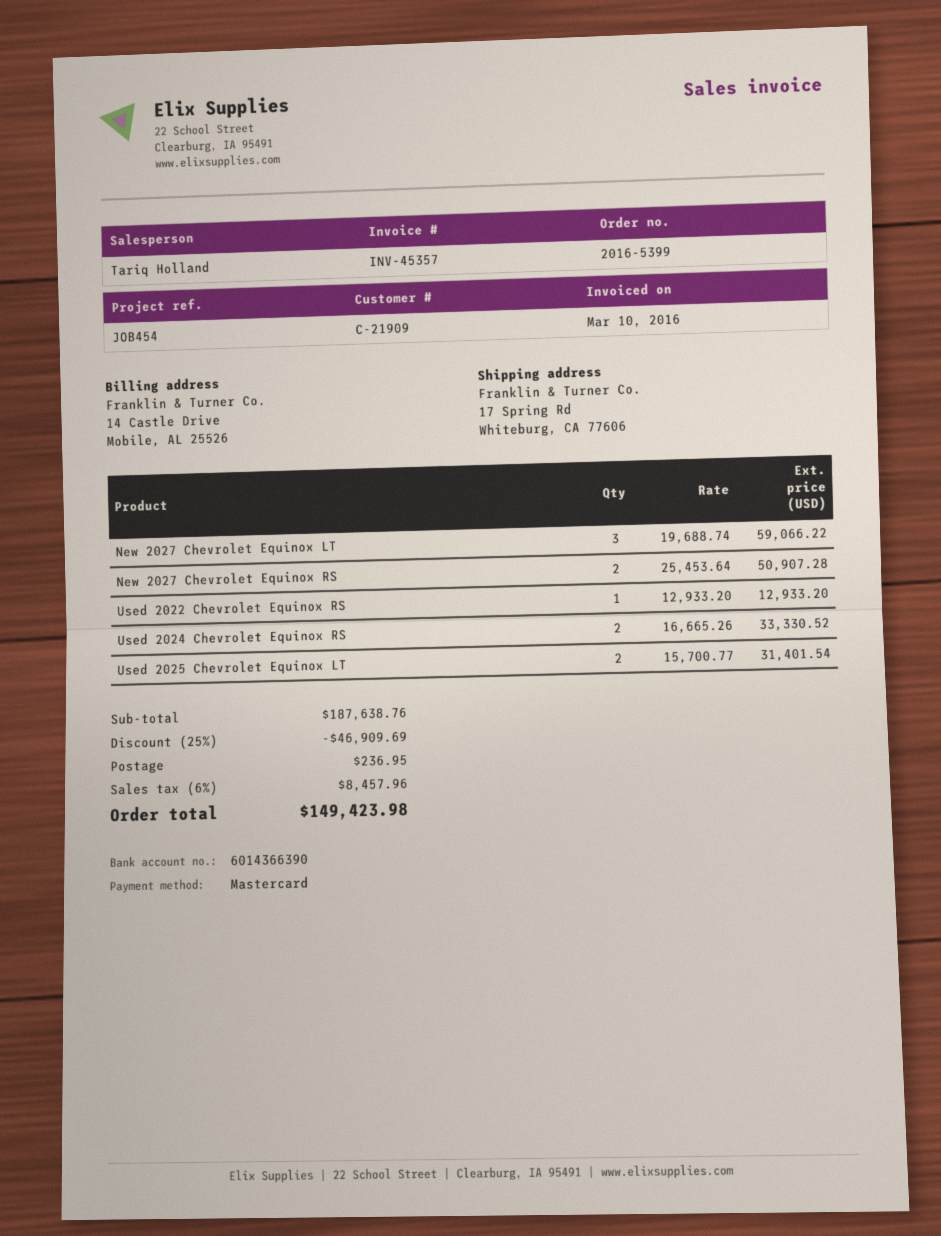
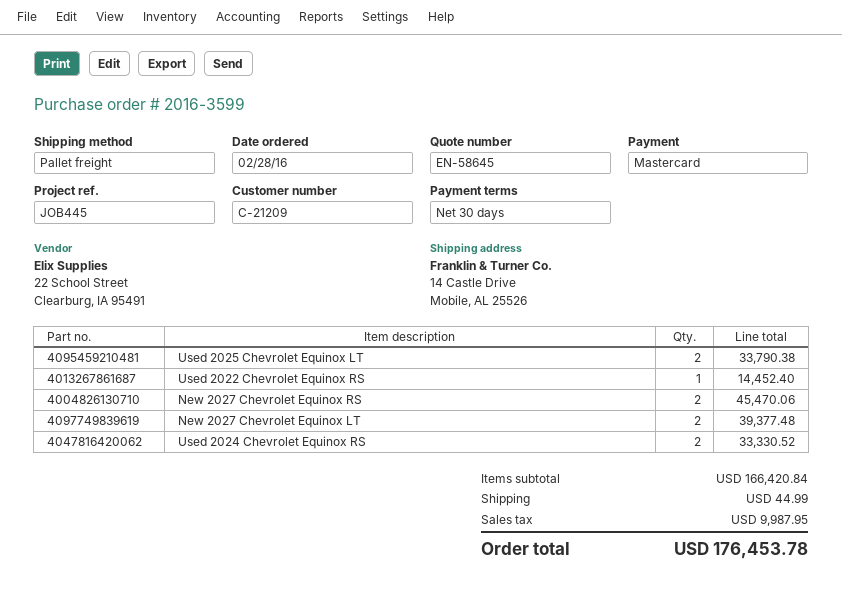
order number: 2016-5399 -> 2016-3599
customer number: C-21909 -> C-21209
reference: JOB454 -> JOB445
ship to: 17 Spring Rd, Whiteburg, CA 77606 -> 14 Castle Drive, Mobile, AL 25526
New 2027 Chevrolet Equinox LT: 3 for 59066.22 -> 2 for 39377.48
New 2027 Chevrolet Equinox RS: 2 for 50907.28 -> 2 for 45470.06
Used 2022 Chevrolet Equinox RS: 1 for 12933.20 -> 1 for 14452.40
Used 2025 Chevrolet Equinox LT: 2 for 31401.54 -> 2 for 33790.38
subtotal: 187638.76 -> 166420.84
discount: 25% = 46909.69 -> none
shipping: 236.95 -> 44.99
tax: 8457.96 -> 9987.95
total: 149423.98 -> 176453.78

